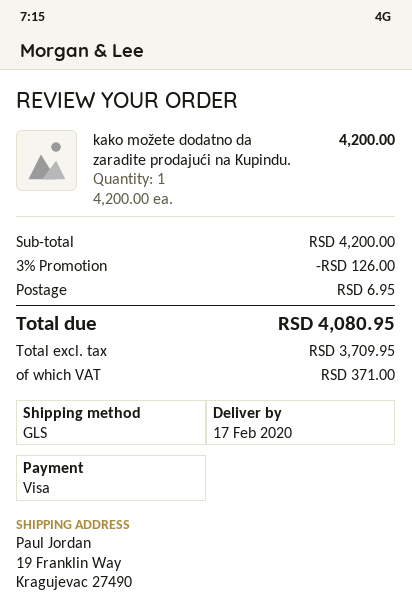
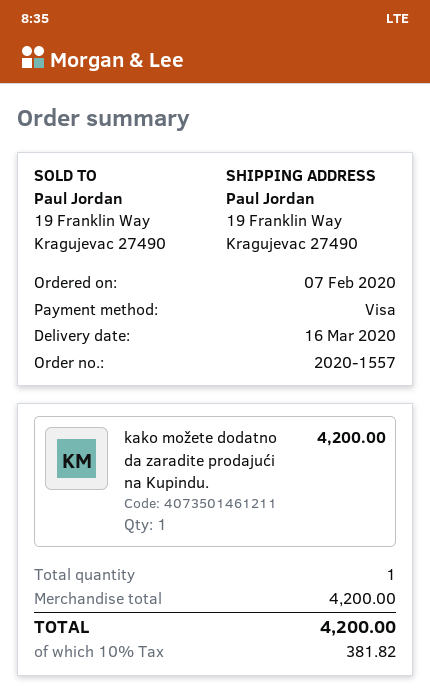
delivery date: 2020-02-17 -> 2020-03-16
discount: 3% = 126.00 -> none
shipping: 6.95 -> none
tax: 371.00 -> 381.82
total: 4080.95 -> 4200.00

